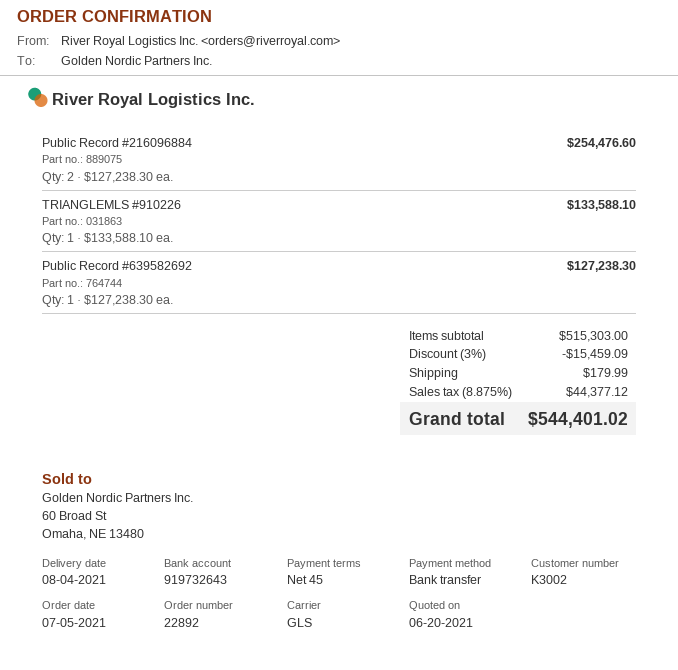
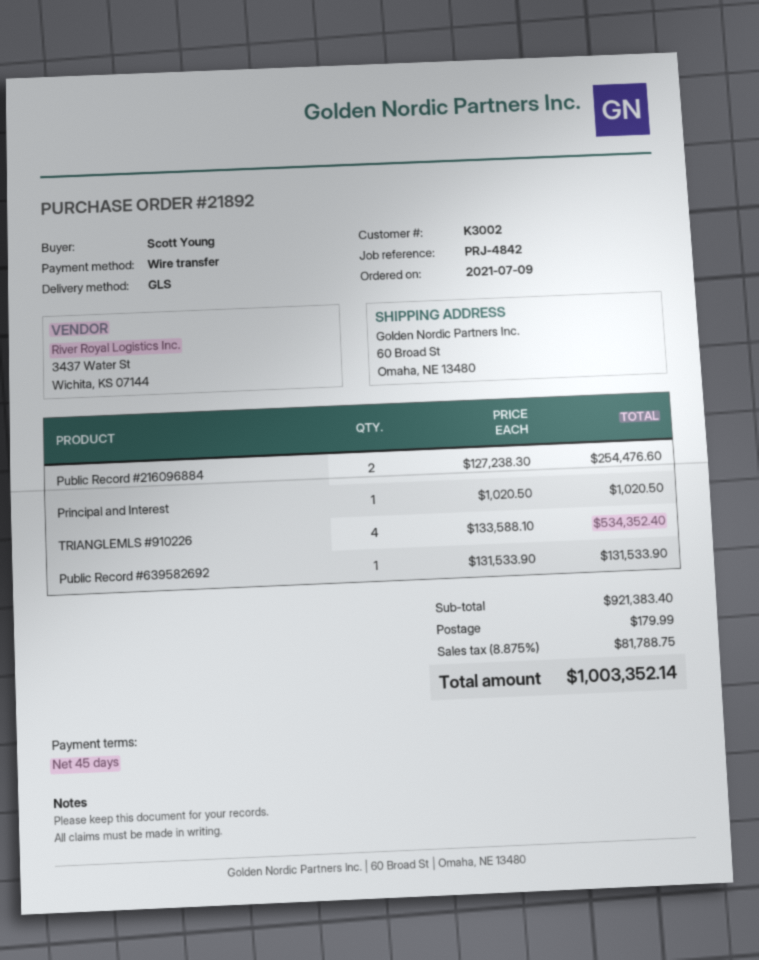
order number: 22892 -> 21892
order date: 2021-07-05 -> 2021-07-09
TRIANGLEMLS #910226: 1 x 133588.10 = 133588.10 -> 4 x 133588.10 = 534352.40
Public Record #639582692: 1 x 127238.30 = 127238.30 -> 1 x 131533.90 = 131533.90
Principal and Interest: none -> 1 x 1020.50 = 1020.50
subtotal: 515303.00 -> 921383.40
discount: 3% = 15459.09 -> none
tax: 8.875% = 44377.12 -> 8.875% = 81788.75
total: 544401.02 -> 1003352.14

